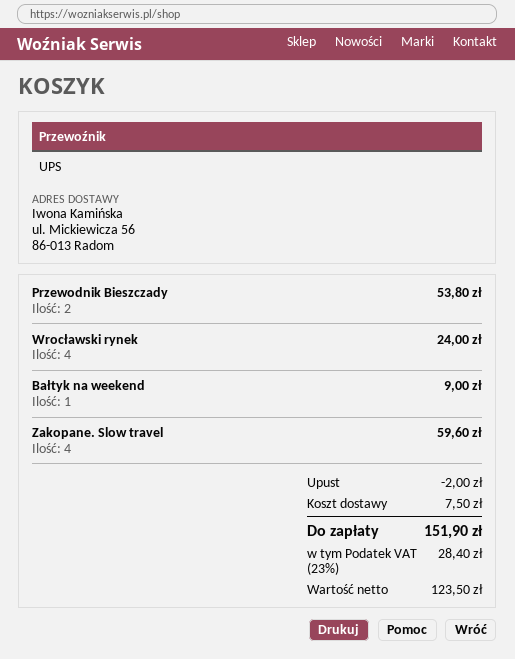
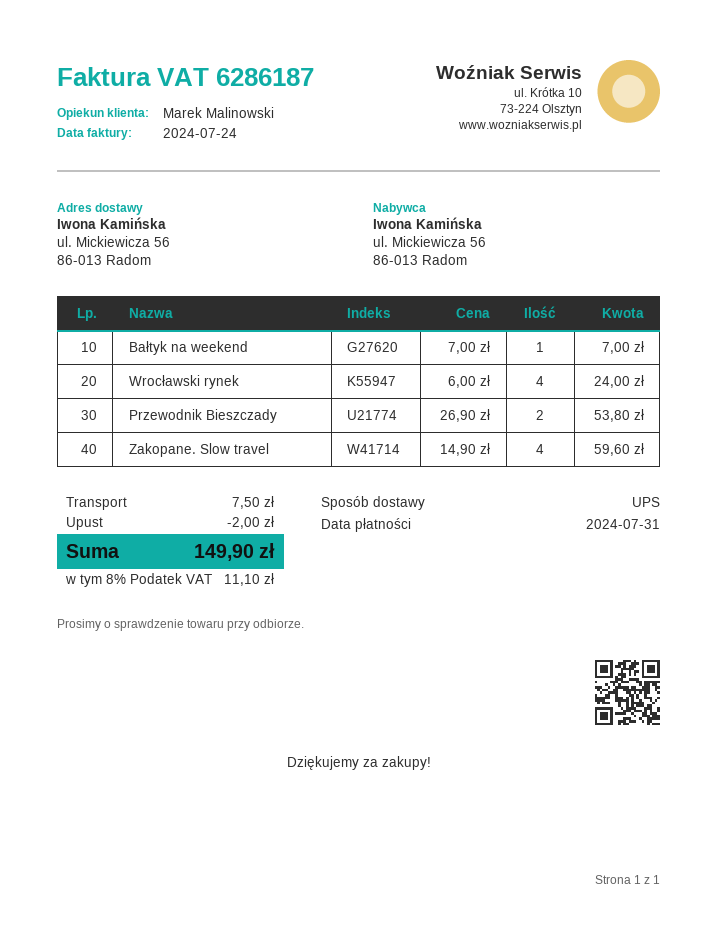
Bałtyk na weekend: 1 for 9.00 -> 1 for 7.00
tax: 23% = 28.40 -> 8% = 11.10
total: 151.90 -> 149.90

